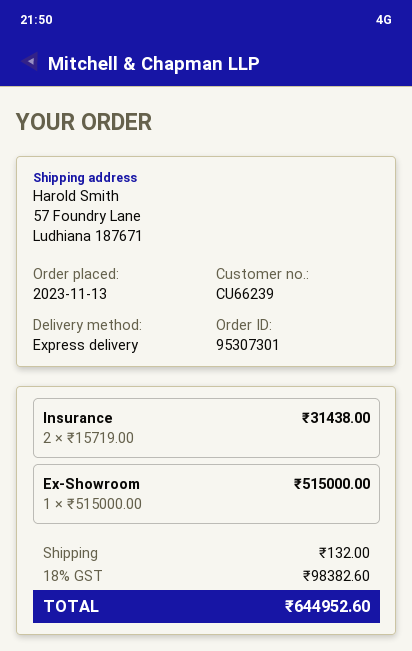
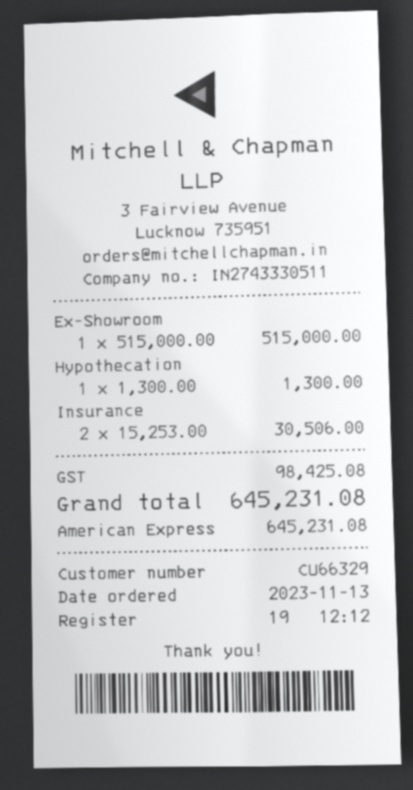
customer number: CU66239 -> CU66329
Insurance: 2 x 15719.00 = 31438.00 -> 2 x 15253.00 = 30506.00
Hypothecation: none -> 1 x 1300.00 = 1300.00
shipping: 132.00 -> none
tax: 98382.60 -> 98425.08
total: 644952.60 -> 645231.08

